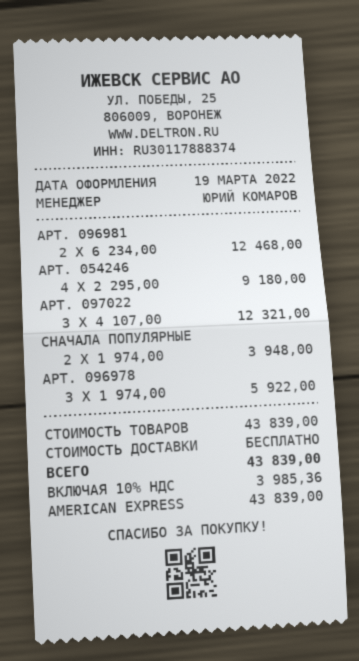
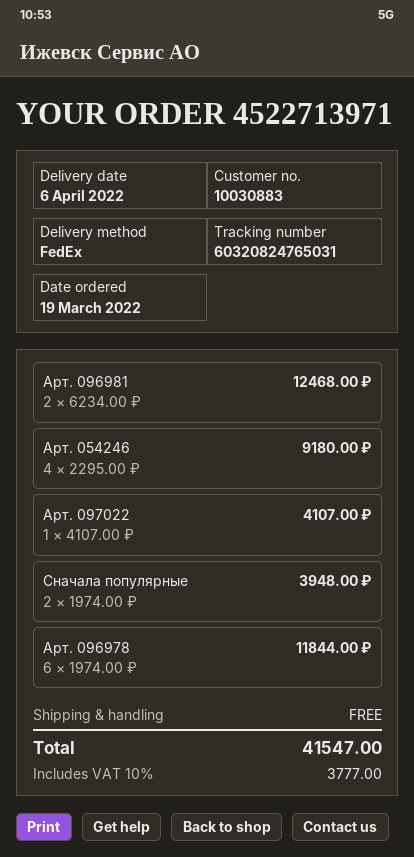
АРТ. 097022: 3 x 4107.00 = 12321.00 -> 1 x 4107.00 = 4107.00
АРТ. 096978: 3 x 1974.00 = 5922.00 -> 6 x 1974.00 = 11844.00
tax: 10% = 3985.36 -> 10% = 3777.00
total: 43839.00 -> 41547.00

